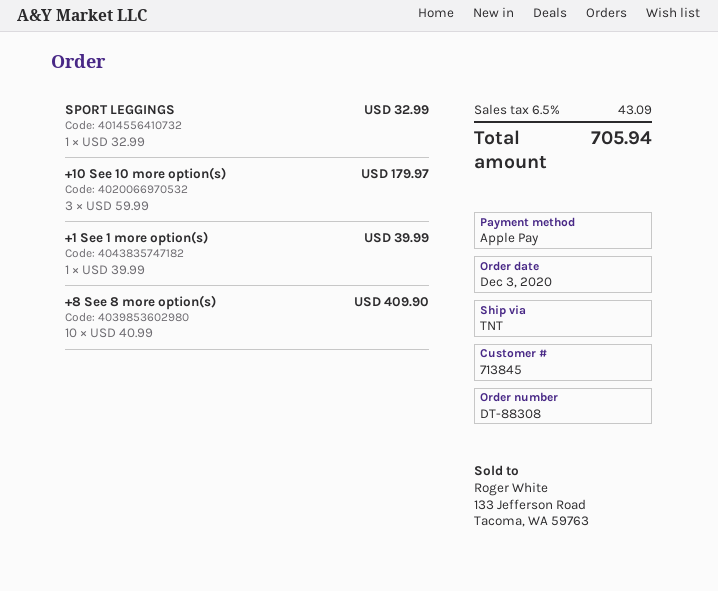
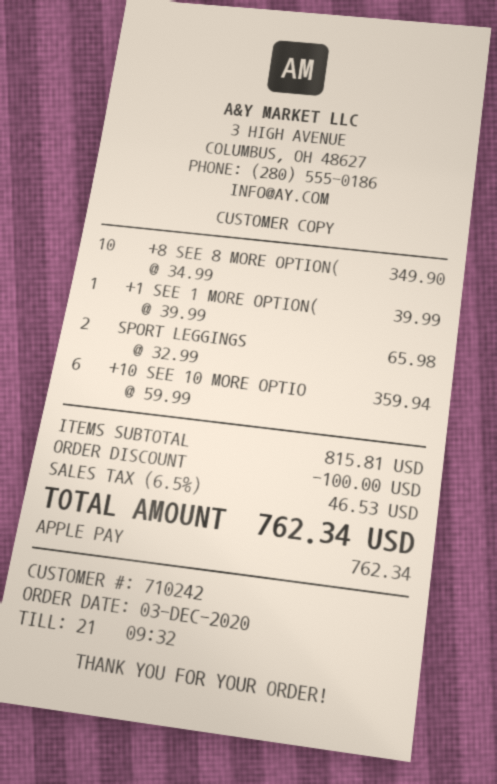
customer number: 713845 -> 710242
SPORT LEGGINGS: 1 x 32.99 = 32.99 -> 2 x 32.99 = 65.98
+10 See 10 more option(s): 3 x 59.99 = 179.97 -> 6 x 59.99 = 359.94
+8 See 8 more option(s): 10 x 40.99 = 409.90 -> 10 x 34.99 = 349.90
discount: none -> 100.00
tax: 6.5% = 43.09 -> 6.5% = 46.53
total: 705.94 -> 762.34

